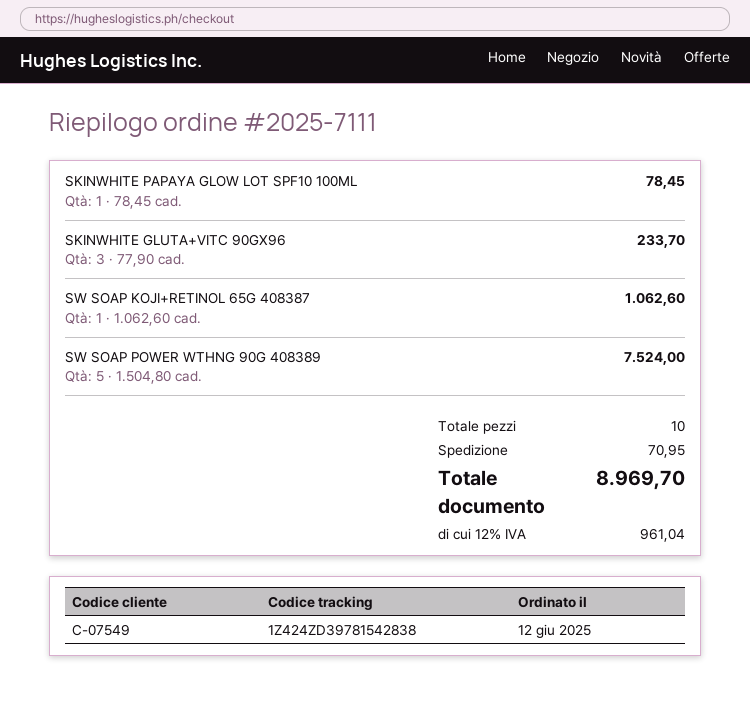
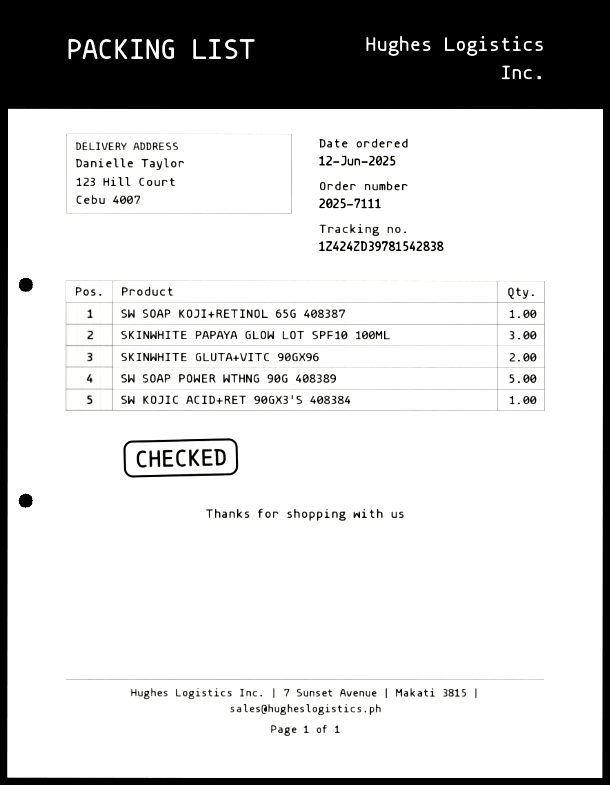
SKINWHITE PAPAYA GLOW LOT SPF10 100ML: 1 -> 3
SKINWHITE GLUTA+VITC 90GX96: 3 -> 2
SW KOJIC ACID+RET 90GX3'S 408384: none -> 1

